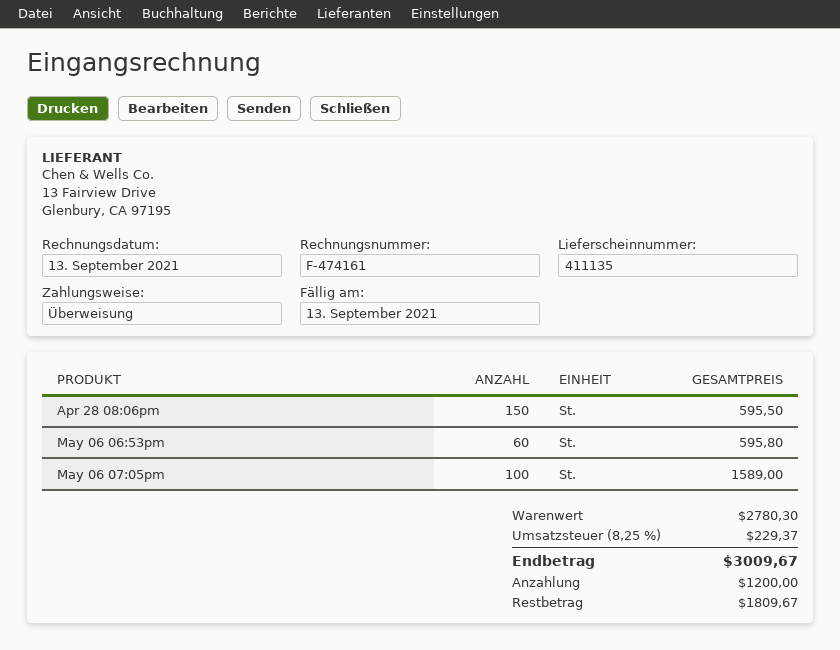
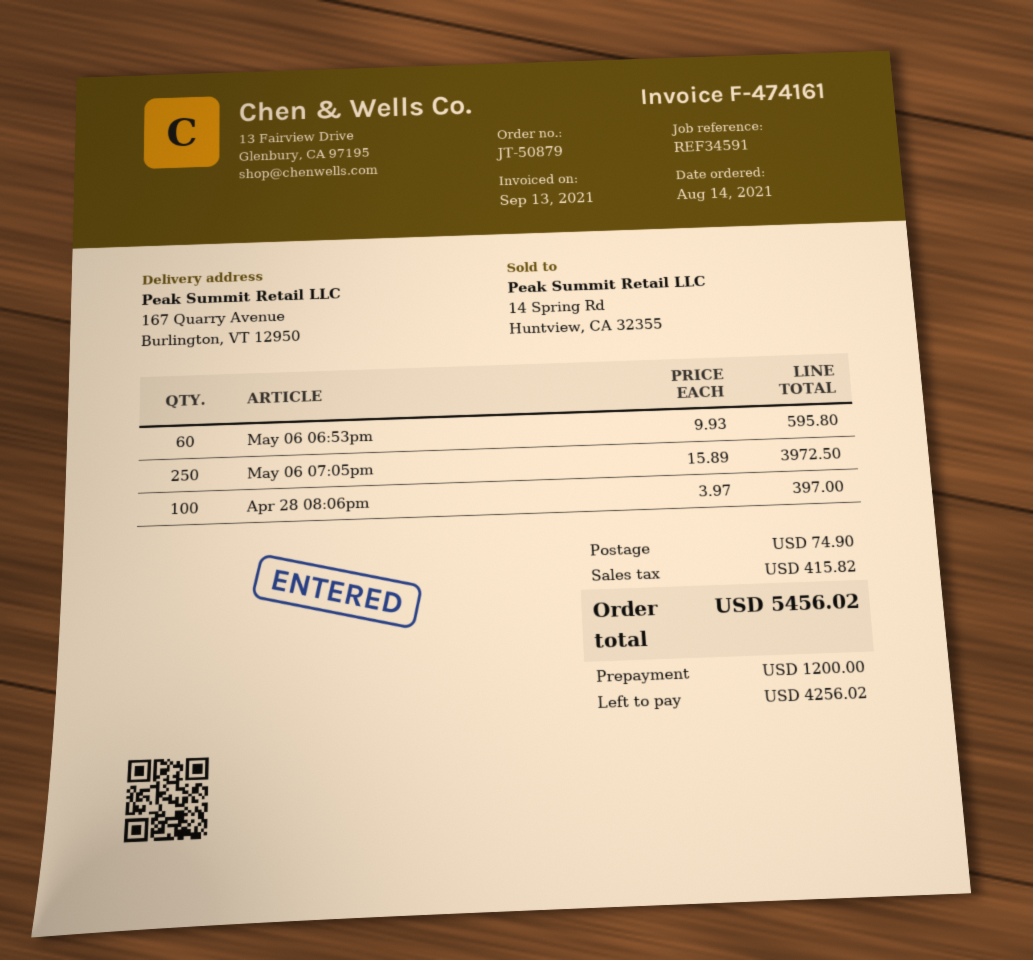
Apr 28 08:06pm: 150 for 595.50 -> 100 for 397.00
May 06 07:05pm: 100 for 1589.00 -> 250 for 3972.50
shipping: none -> 74.90
tax: 229.37 -> 415.82
total: 3009.67 -> 5456.02
balance: 1809.67 -> 4256.02

